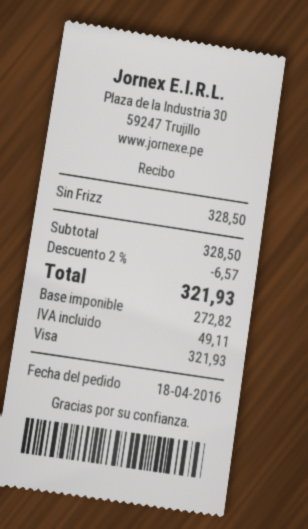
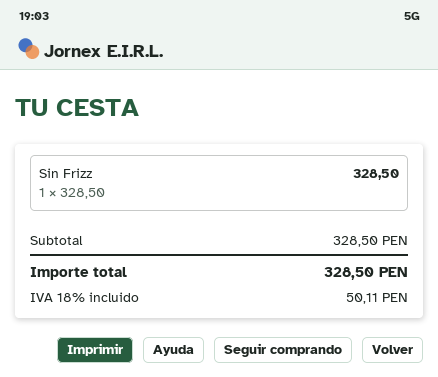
discount: 2% = 6.57 -> none
tax: 49.11 -> 50.11
total: 321.93 -> 328.50

